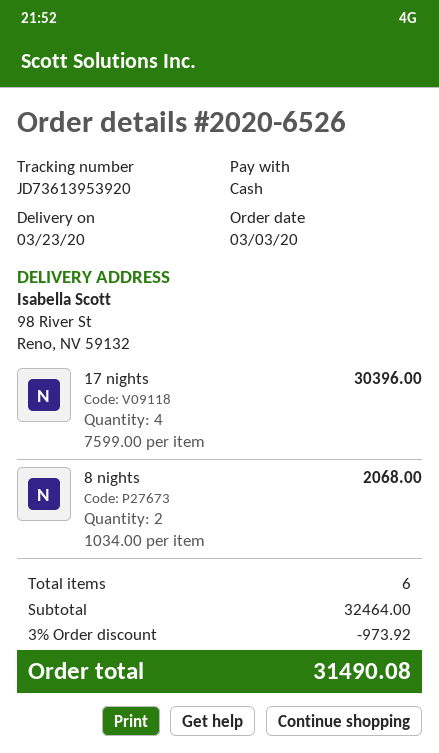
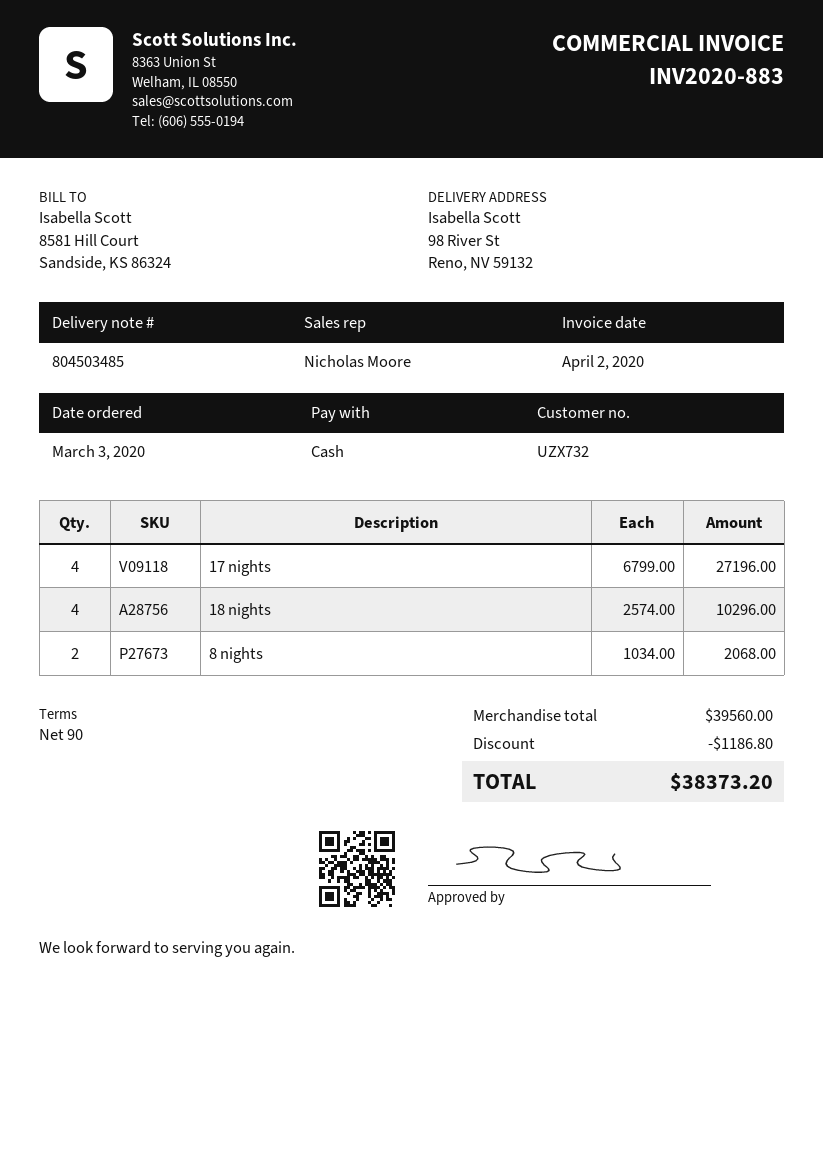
17 nights: 4 x 7599.00 = 30396.00 -> 4 x 6799.00 = 27196.00
18 nights: none -> 4 x 2574.00 = 10296.00
subtotal: 32464.00 -> 39560.00
discount: 973.92 -> 1186.80
total: 31490.08 -> 38373.20

